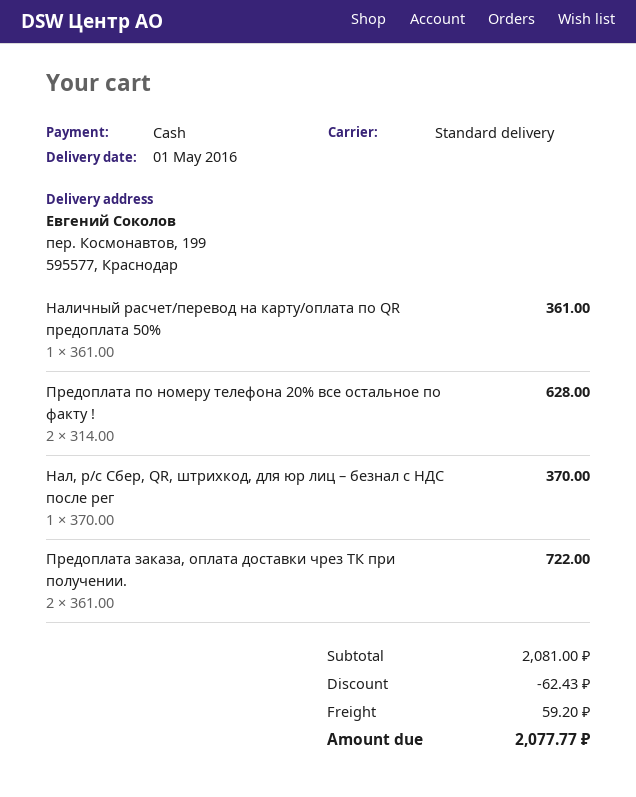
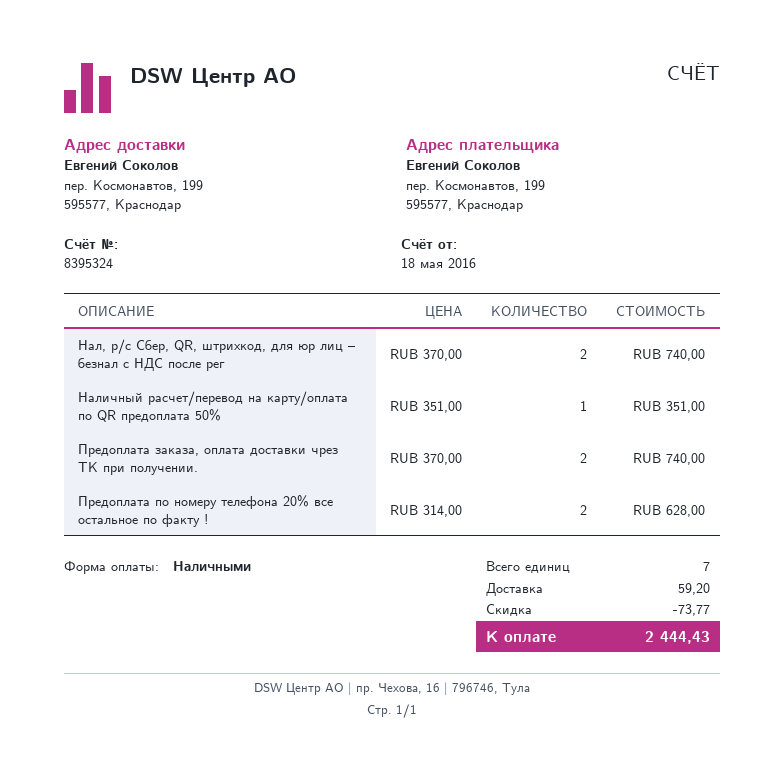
Наличный расчет/перевод на карту/оплата по QR предоплата 50%: 1 x 361.00 = 361.00 -> 1 x 351.00 = 351.00
Нал, р/с Сбер, QR, штрихкод, для юр лиц – безнал с НДС после рег: 1 x 370.00 = 370.00 -> 2 x 370.00 = 740.00
Предоплата заказа, оплата доставки чрез ТК при получении.: 2 x 361.00 = 722.00 -> 2 x 370.00 = 740.00
discount: 62.43 -> 73.77
total: 2077.77 -> 2444.43

